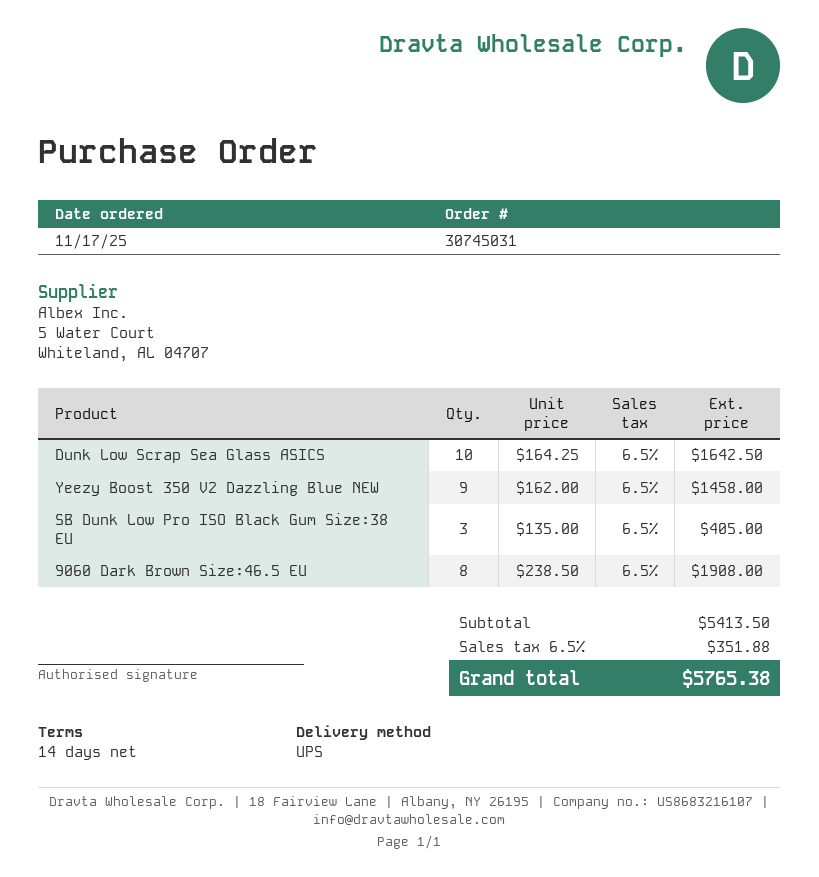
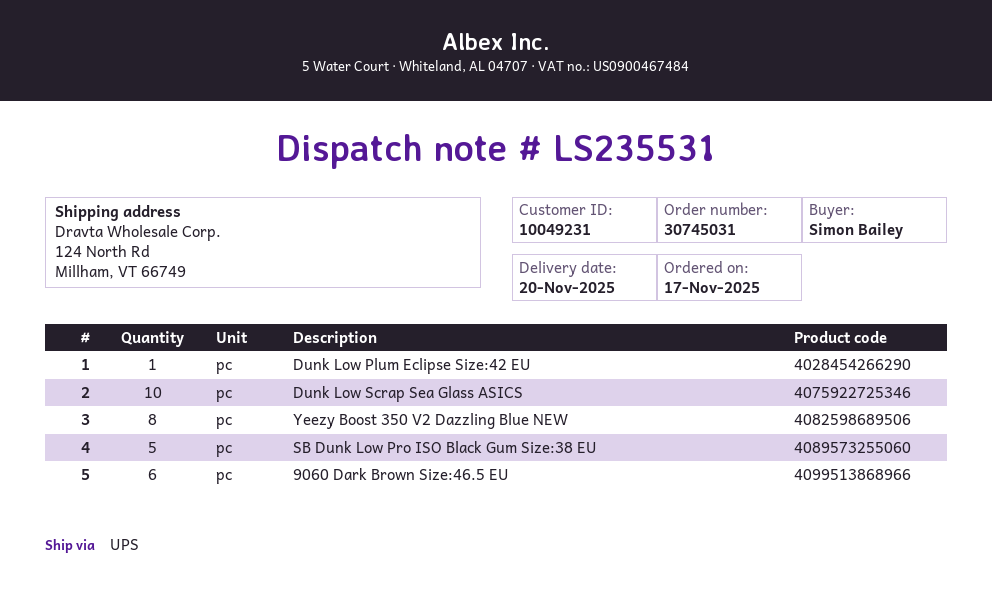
Yeezy Boost 350 V2 Dazzling Blue NEW: 9 -> 8
SB Dunk Low Pro ISO Black Gum Size:38 EU: 3 -> 5
9060 Dark Brown Size:46.5 EU: 8 -> 6
Dunk Low Plum Eclipse Size:42 EU: none -> 1

